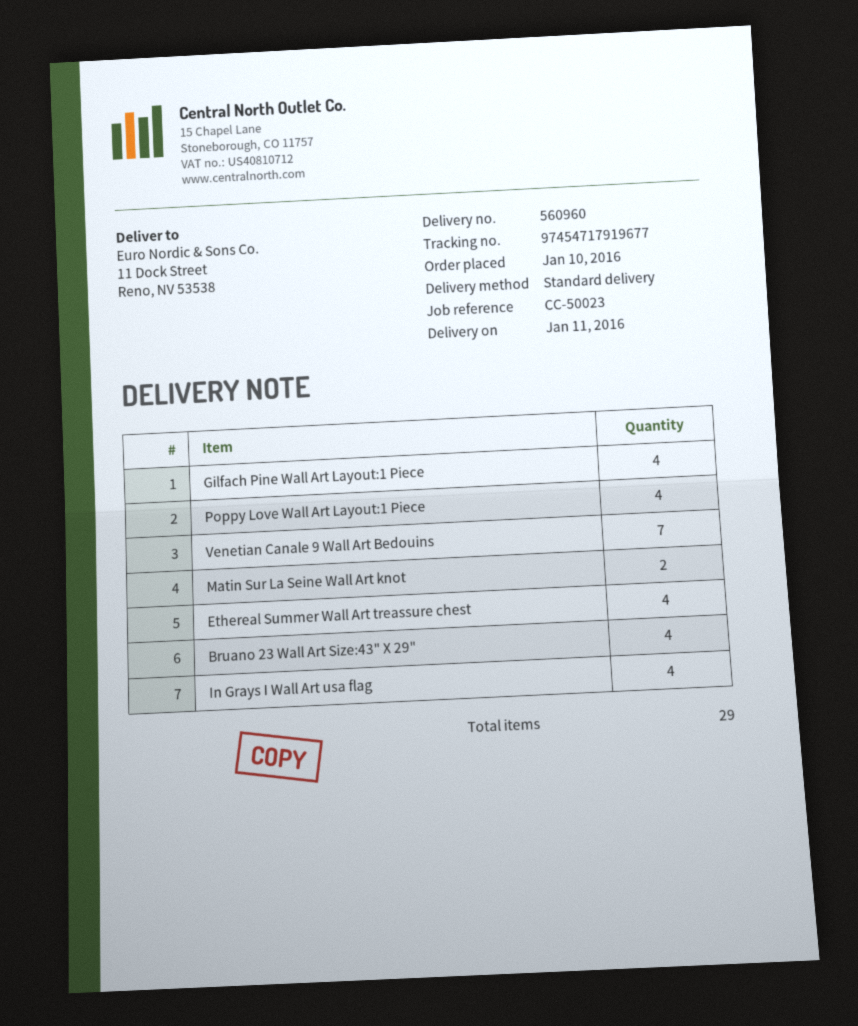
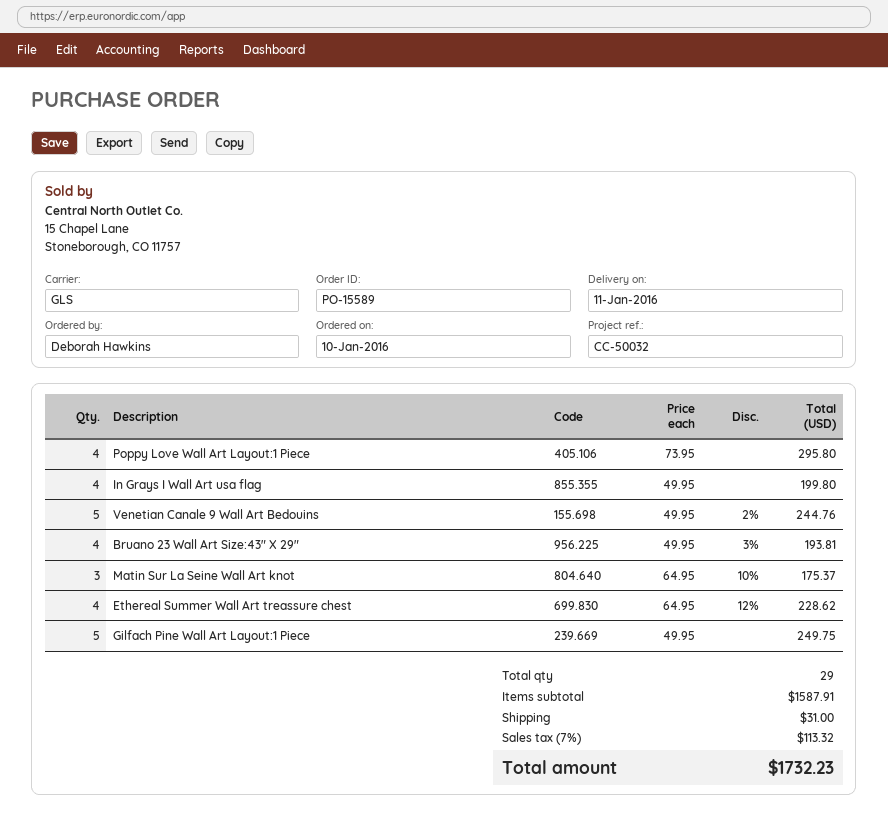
reference: CC-50023 -> CC-50032
shipping method: standard -> GLS
Gilfach Pine Wall Art Layout:1 Piece: 4 -> 5
Venetian Canale 9 Wall Art Bedouins: 7 -> 5
Matin Sur La Seine Wall Art knot: 2 -> 3

